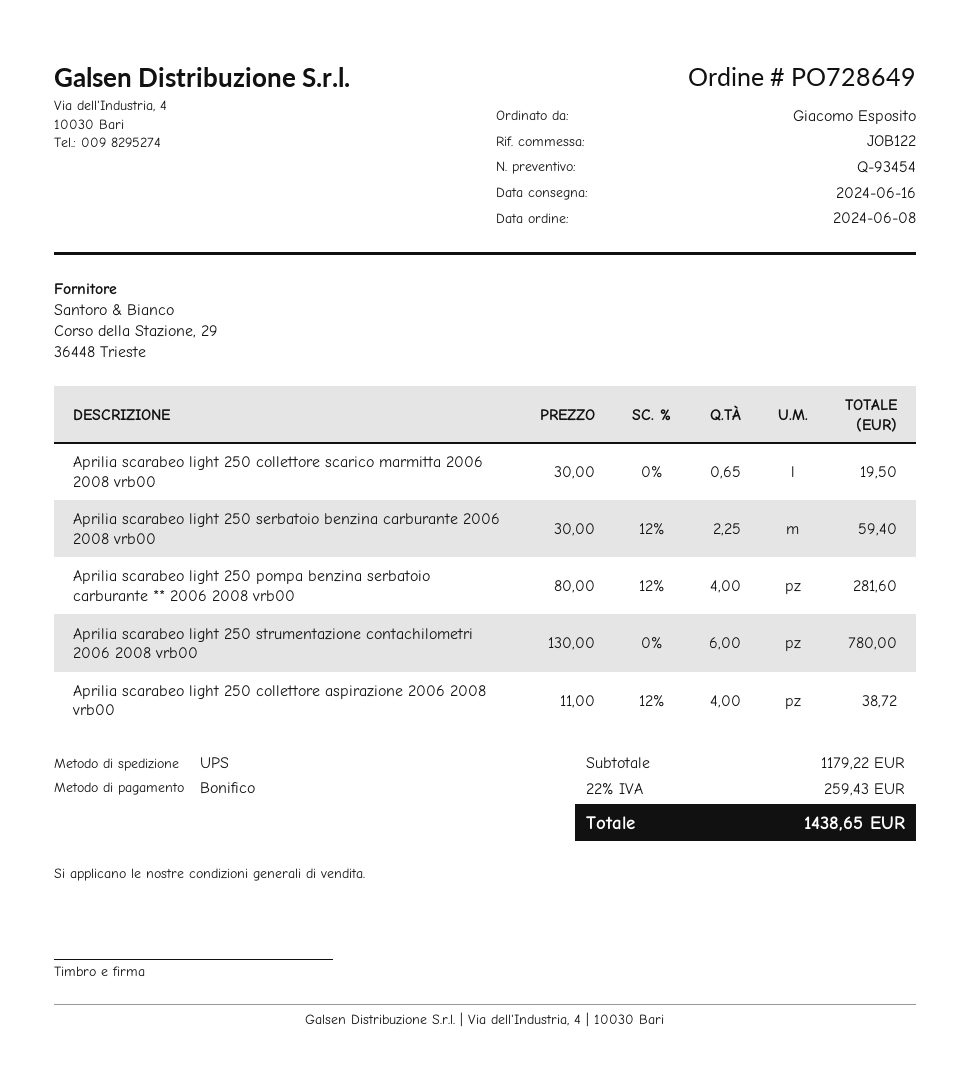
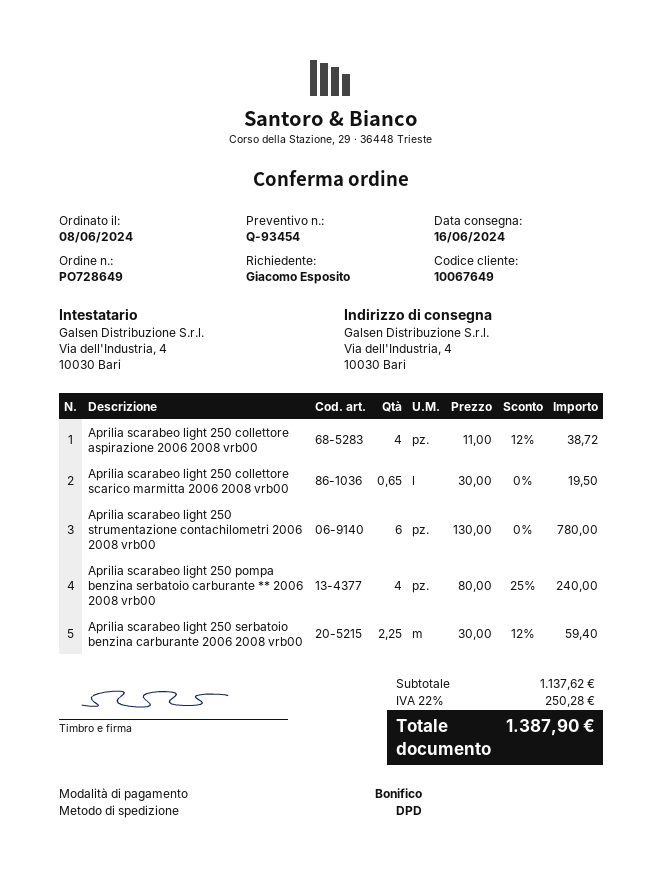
shipping method: UPS -> DPD
Aprilia scarabeo light 250 pompa benzina serbatoio carburante ** 2006 2008 vrb00: 4 x 80.00 - 12% = 281.60 -> 4 x 80.00 - 25% = 240.00
subtotal: 1179.22 -> 1137.62
tax: 22% = 259.43 -> 22% = 250.28
total: 1438.65 -> 1387.90

